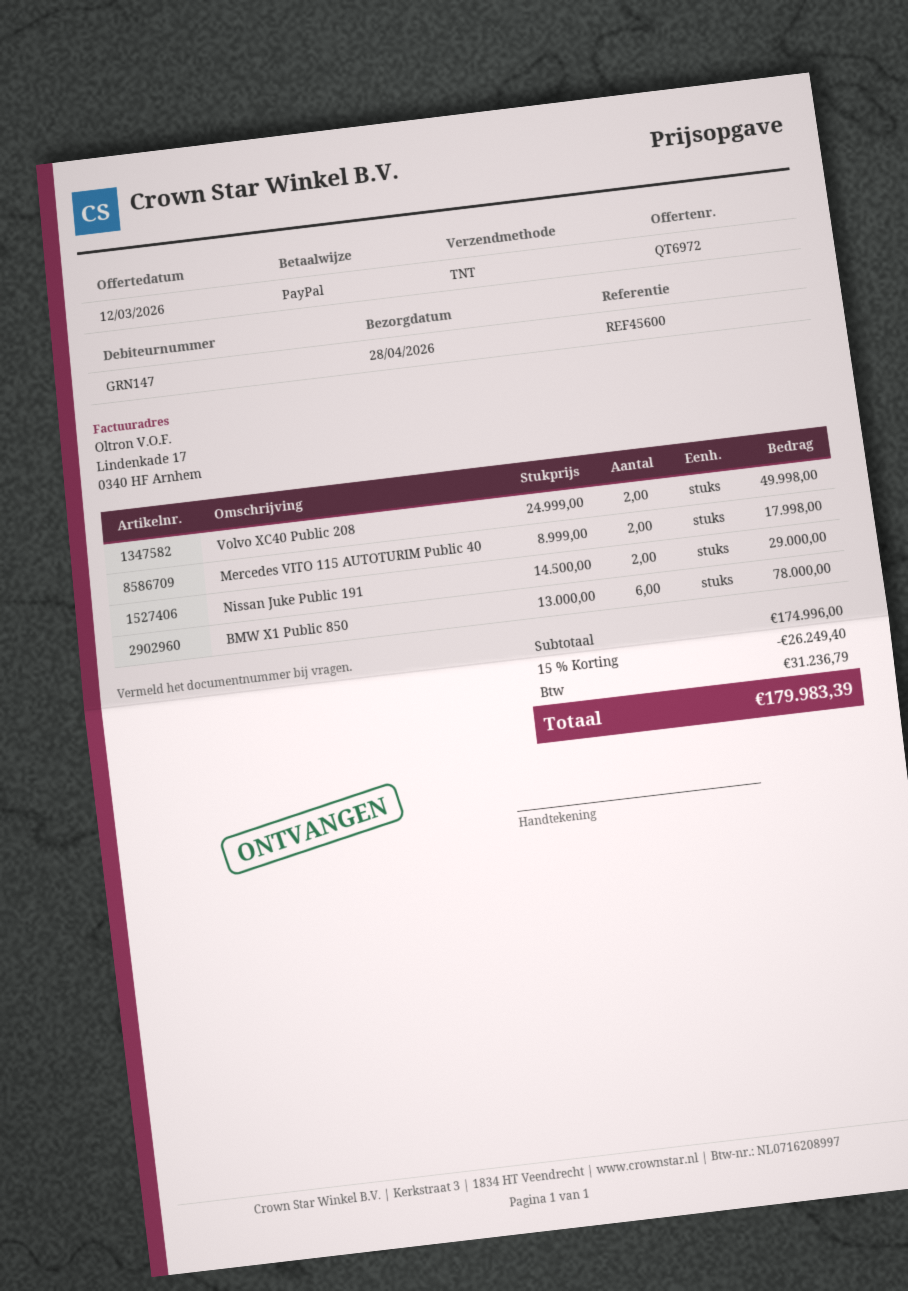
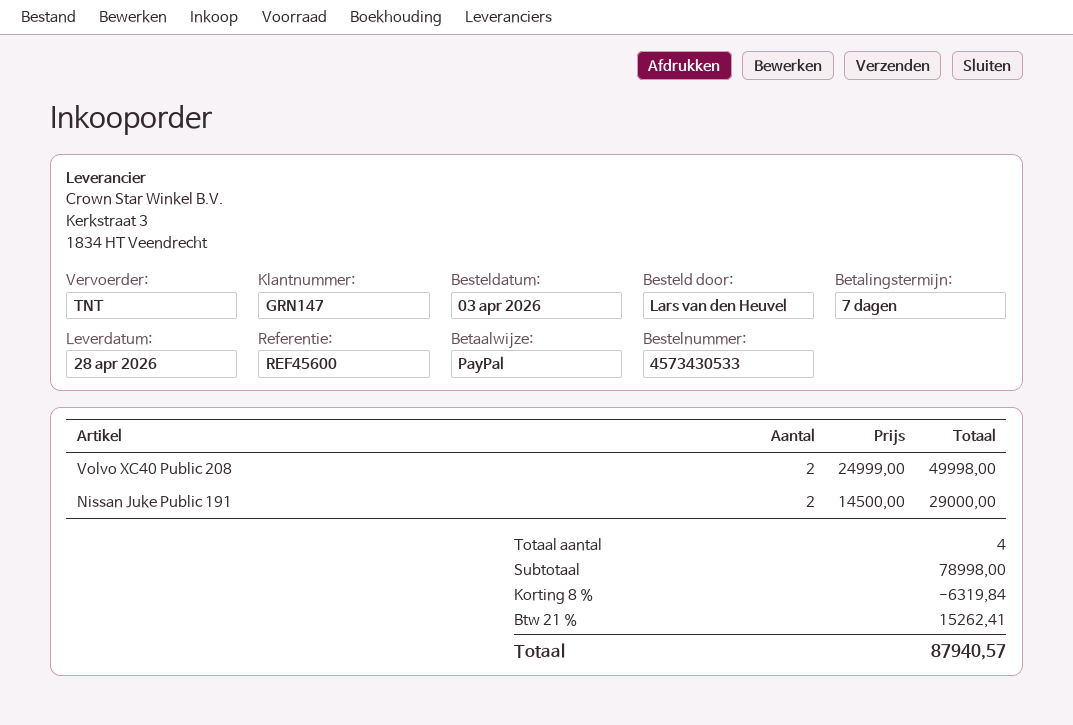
Mercedes VITO 115 AUTOTURIM Public 40: 2 x 8999.00 = 17998.00 -> none
BMW X1 Public 850: 6 x 13000.00 = 78000.00 -> none
subtotal: 174996.00 -> 78998.00
discount: 15% = 26249.40 -> 8% = 6319.84
tax: 31236.79 -> 15262.41
total: 179983.39 -> 87940.57

